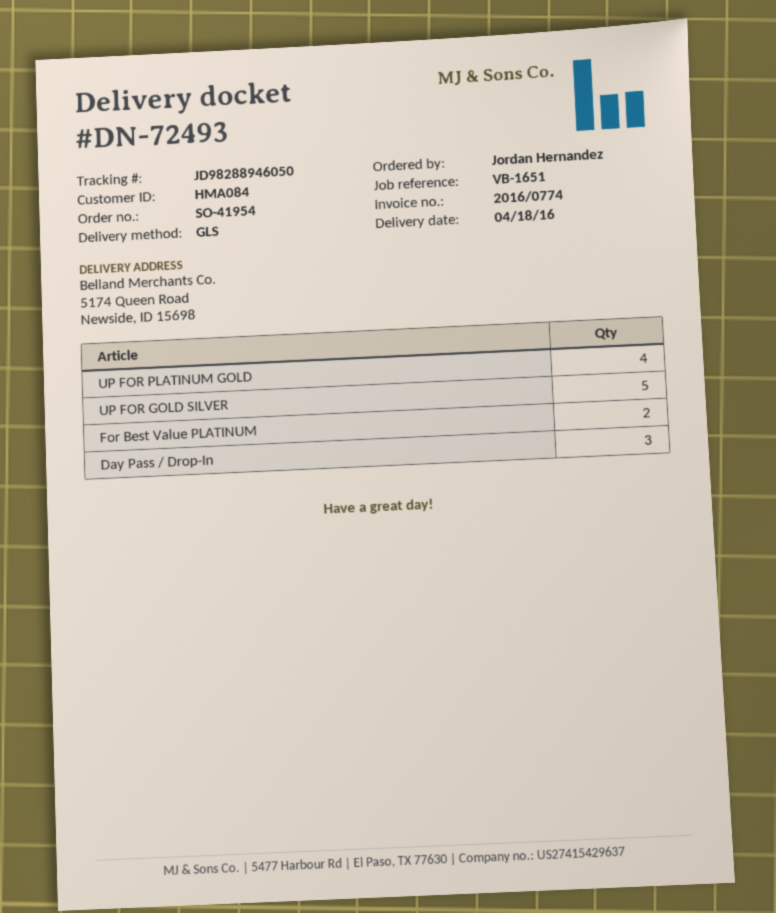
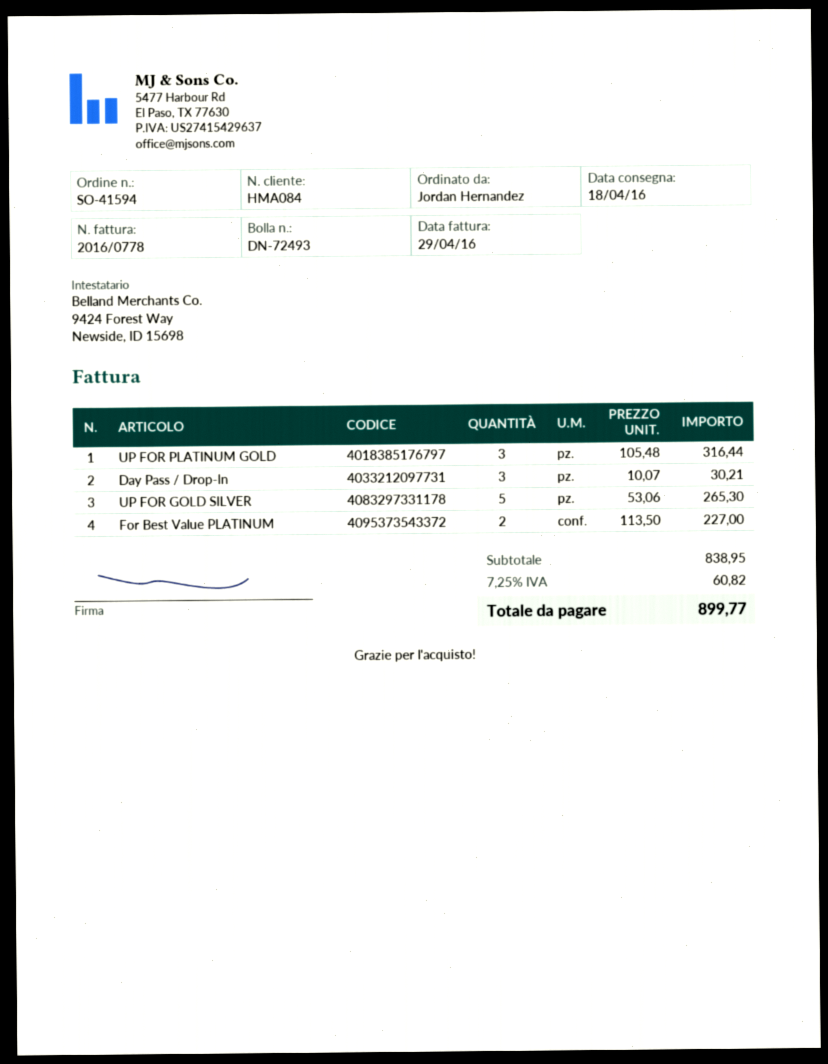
order number: SO-41954 -> SO-41594
invoice number: 2016/0774 -> 2016/0778
UP FOR PLATINUM GOLD: 4 -> 3

